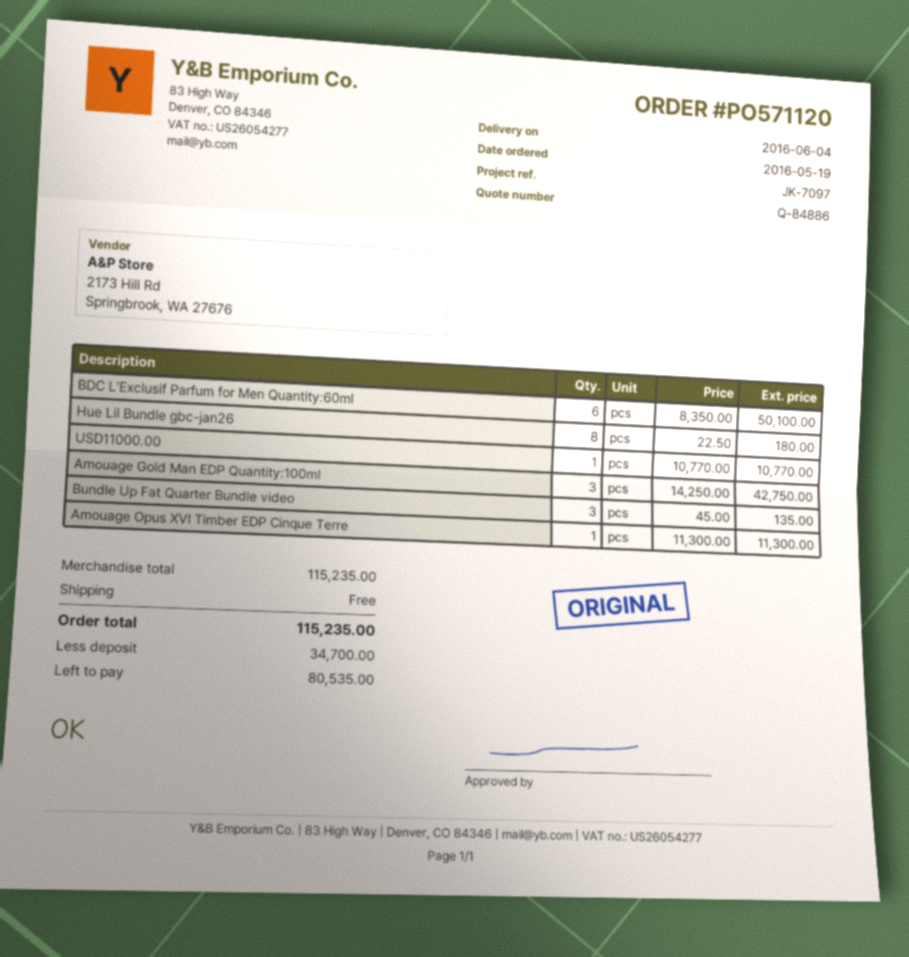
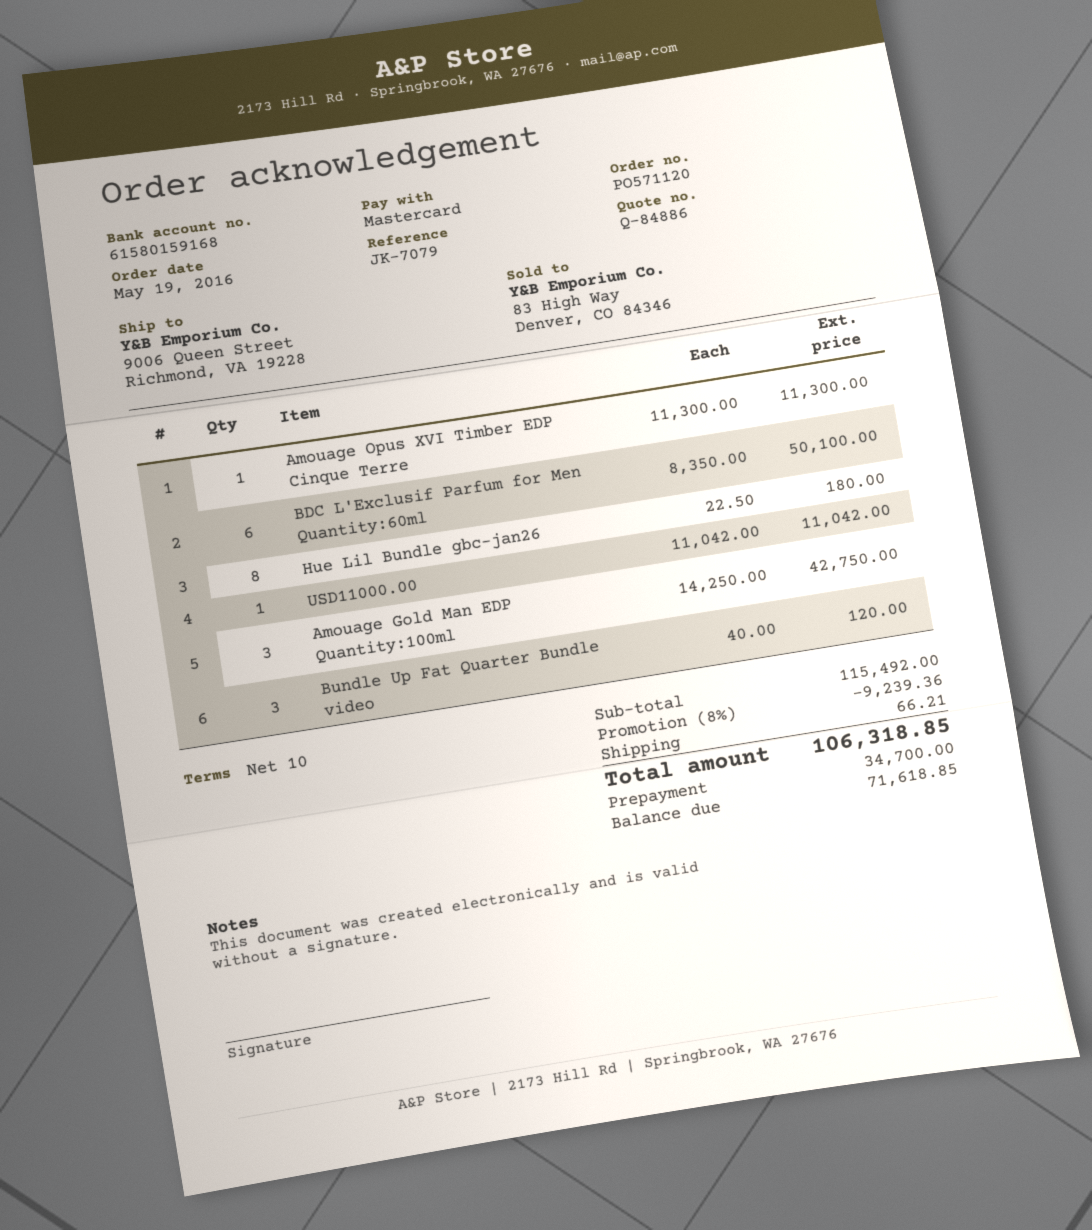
reference: JK-7097 -> JK-7079
USD11000.00: 1 x 10770.00 = 10770.00 -> 1 x 11042.00 = 11042.00
Bundle Up Fat Quarter Bundle video: 3 x 45.00 = 135.00 -> 3 x 40.00 = 120.00
subtotal: 115235.00 -> 115492.00
discount: none -> 8% = 9239.36
shipping: 0.00 -> 66.21
total: 115235.00 -> 106318.85
balance: 80535.00 -> 71618.85

